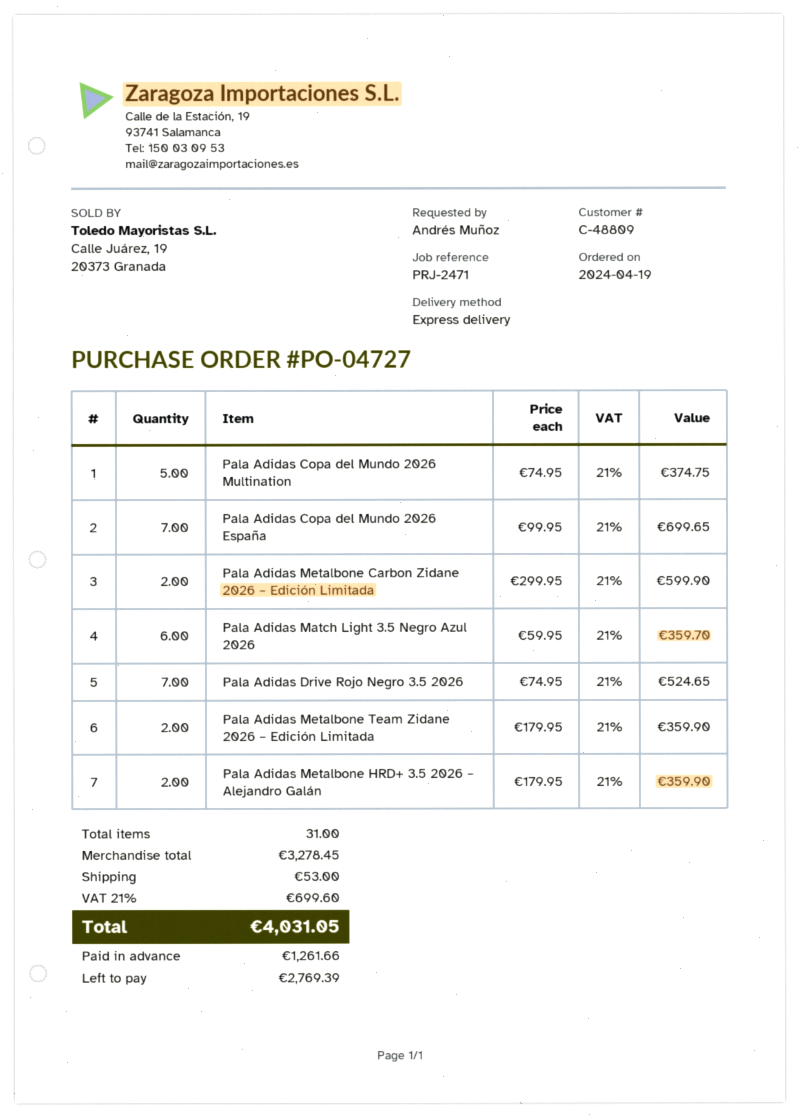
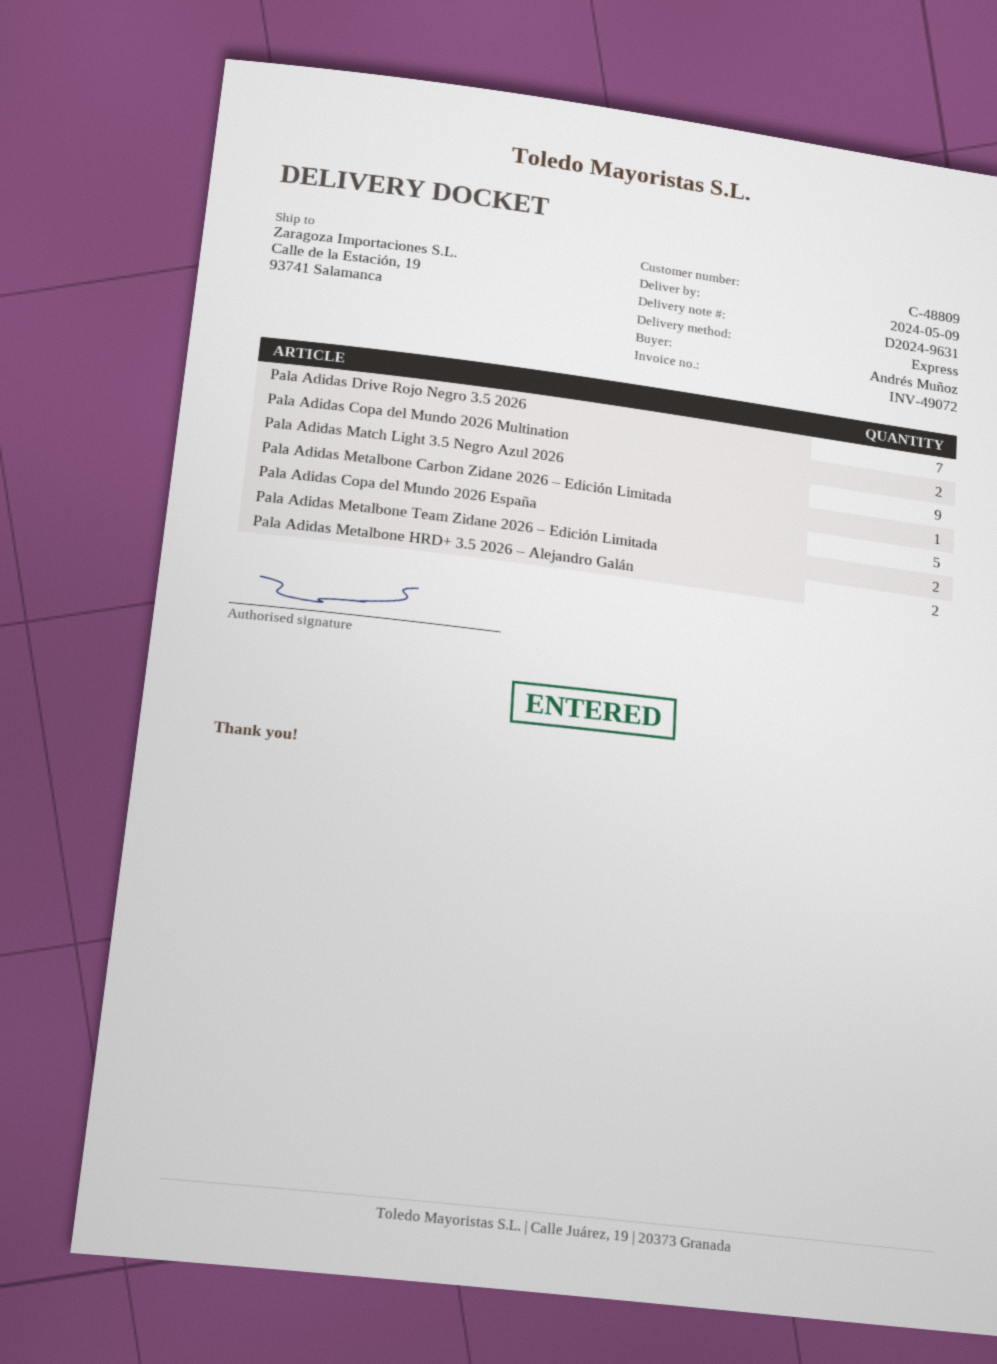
Pala Adidas Copa del Mundo 2026 Multination: 5 -> 2
Pala Adidas Copa del Mundo 2026 España: 7 -> 5
Pala Adidas Metalbone Carbon Zidane 2026 – Edición Limitada: 2 -> 1
Pala Adidas Match Light 3.5 Negro Azul 2026: 6 -> 9

